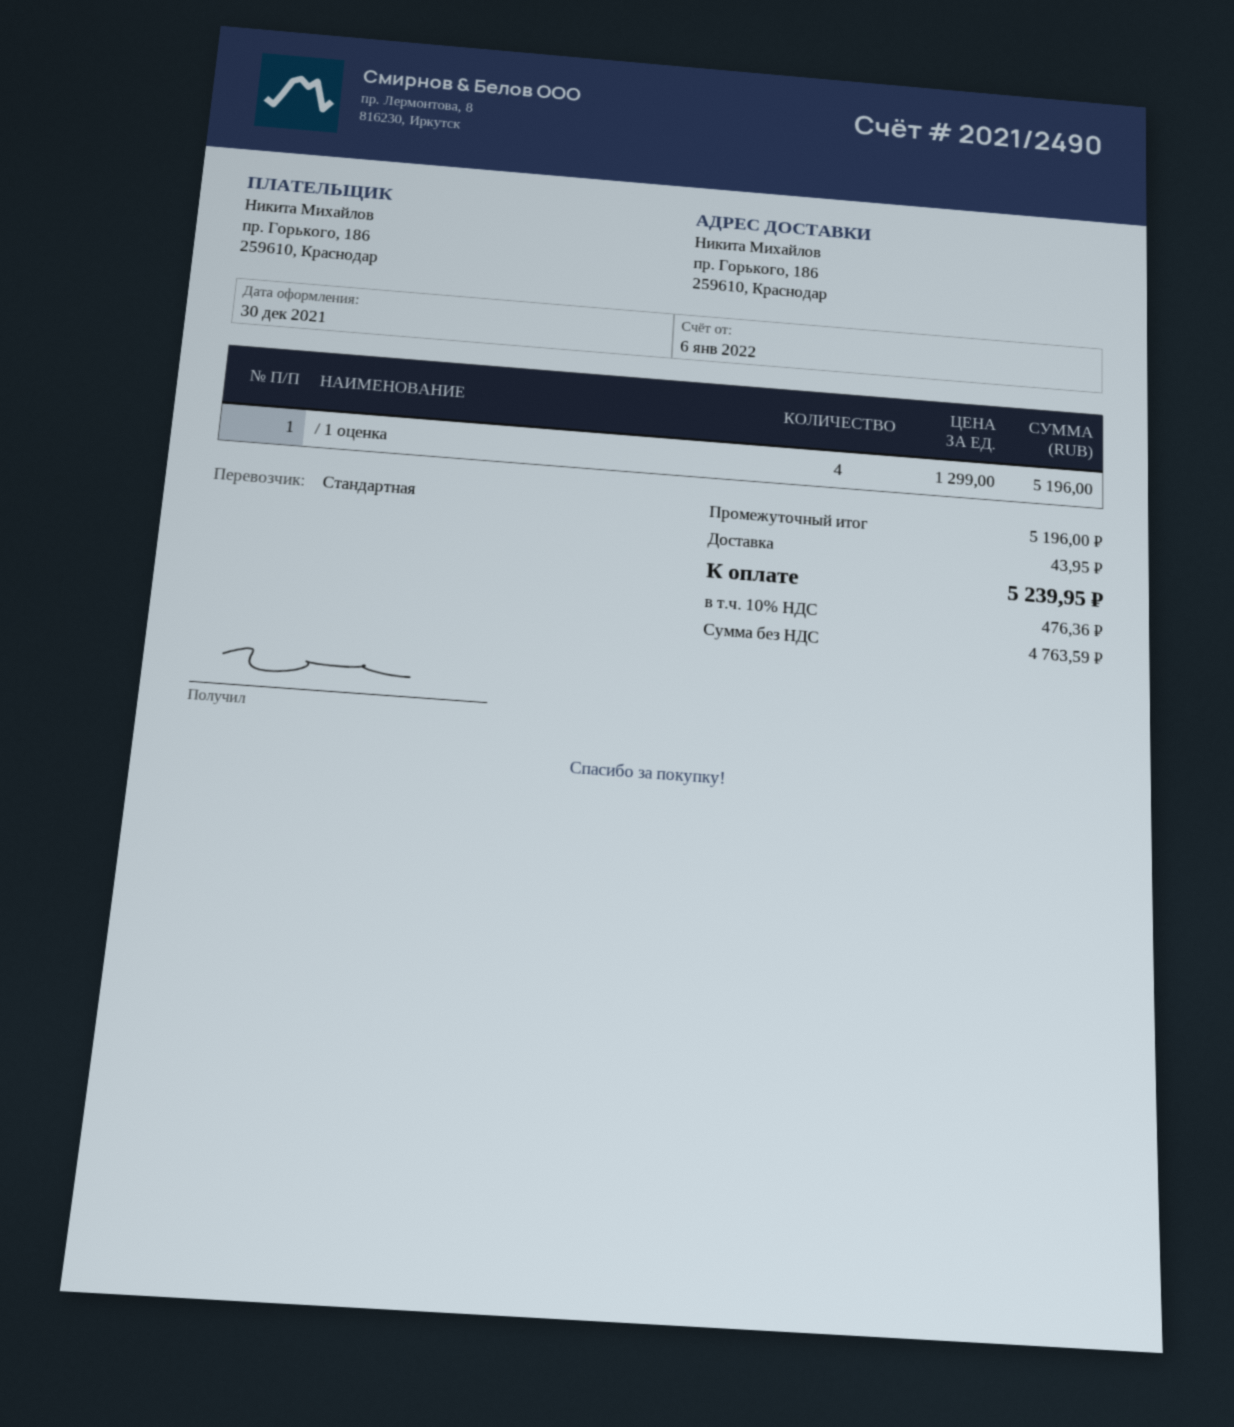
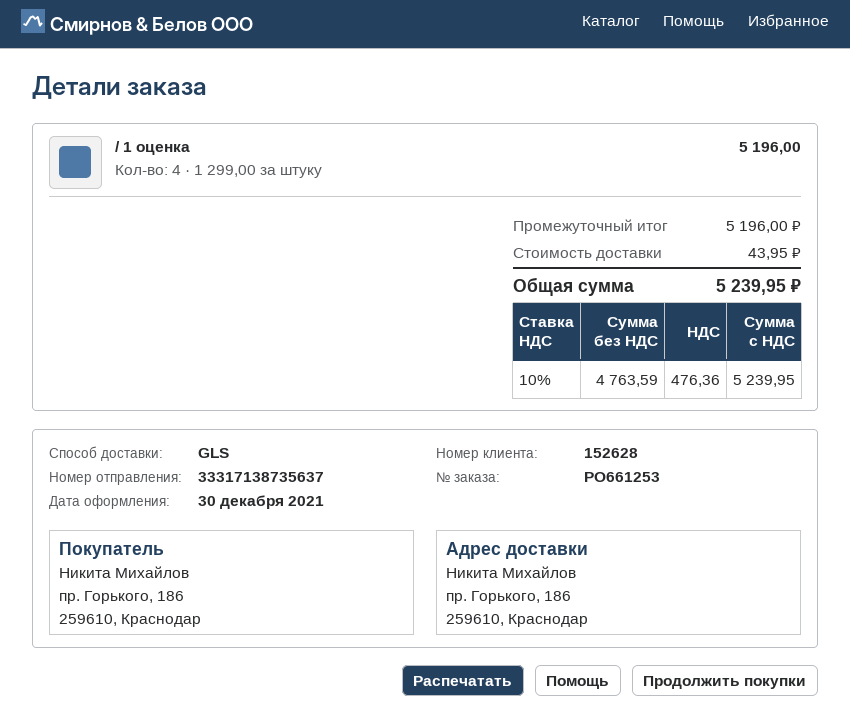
shipping method: standard -> GLS

